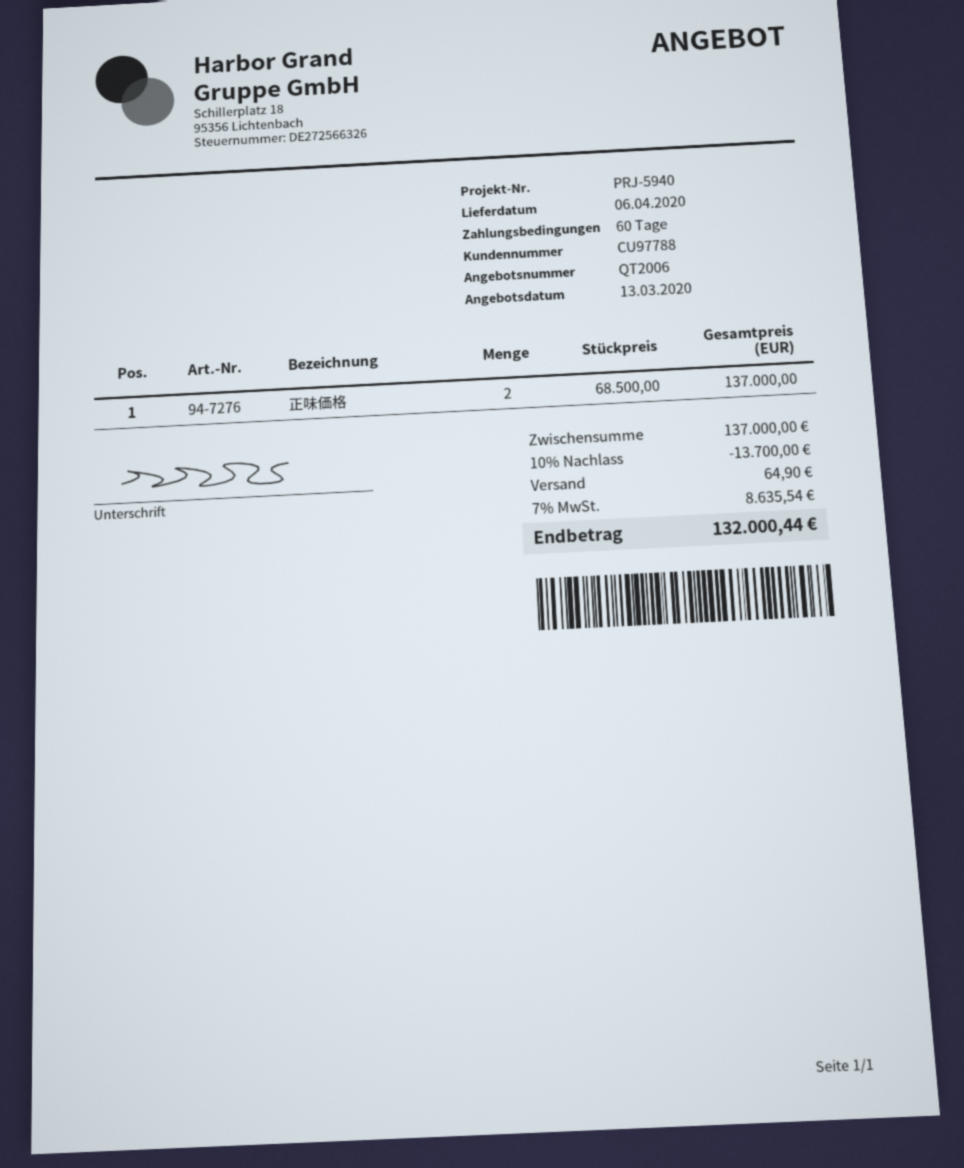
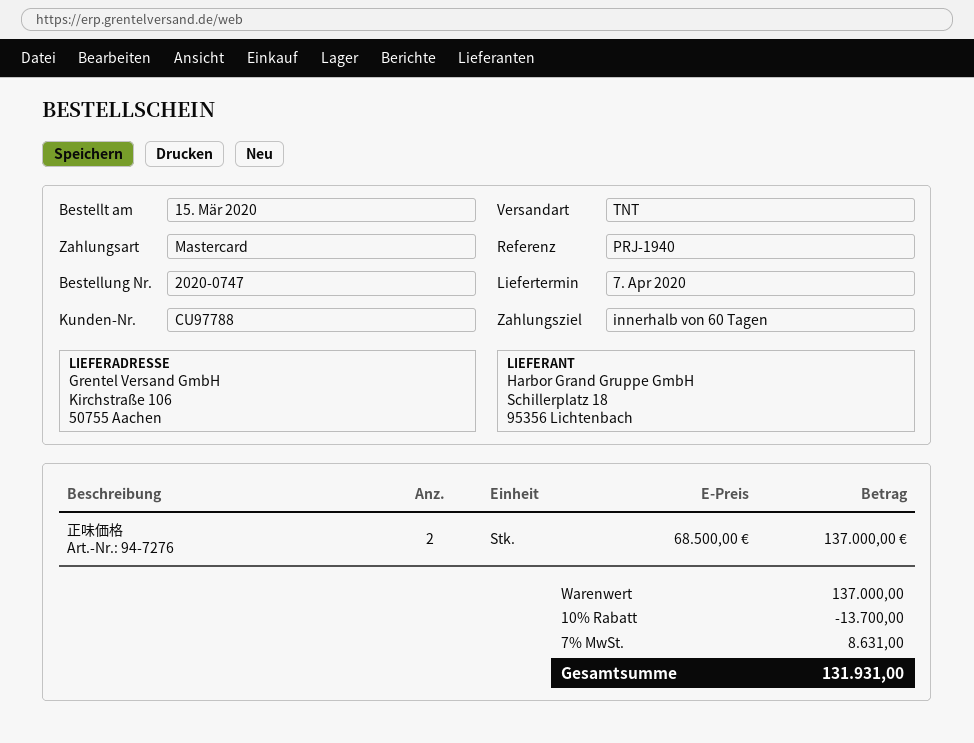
delivery date: 2020-04-06 -> 2020-04-07
reference: PRJ-5940 -> PRJ-1940
shipping: 64.90 -> none
tax: 7% = 8635.54 -> 7% = 8631.00
total: 132000.44 -> 131931.00

